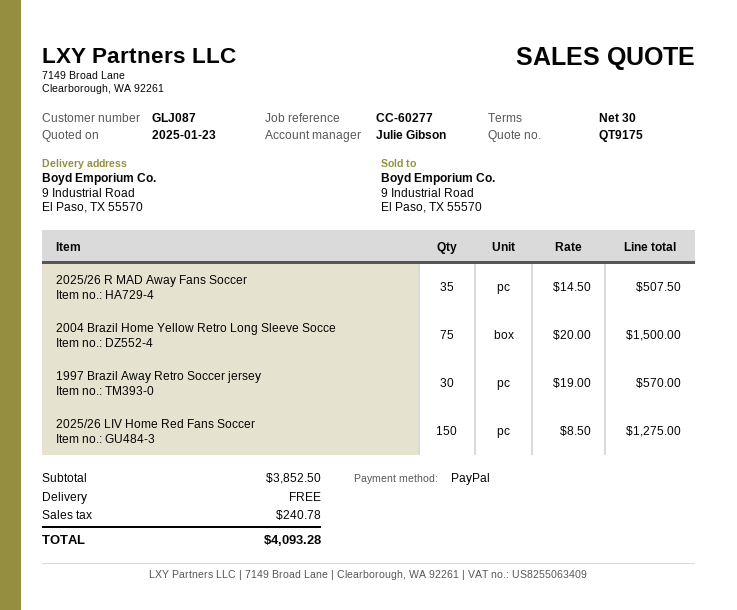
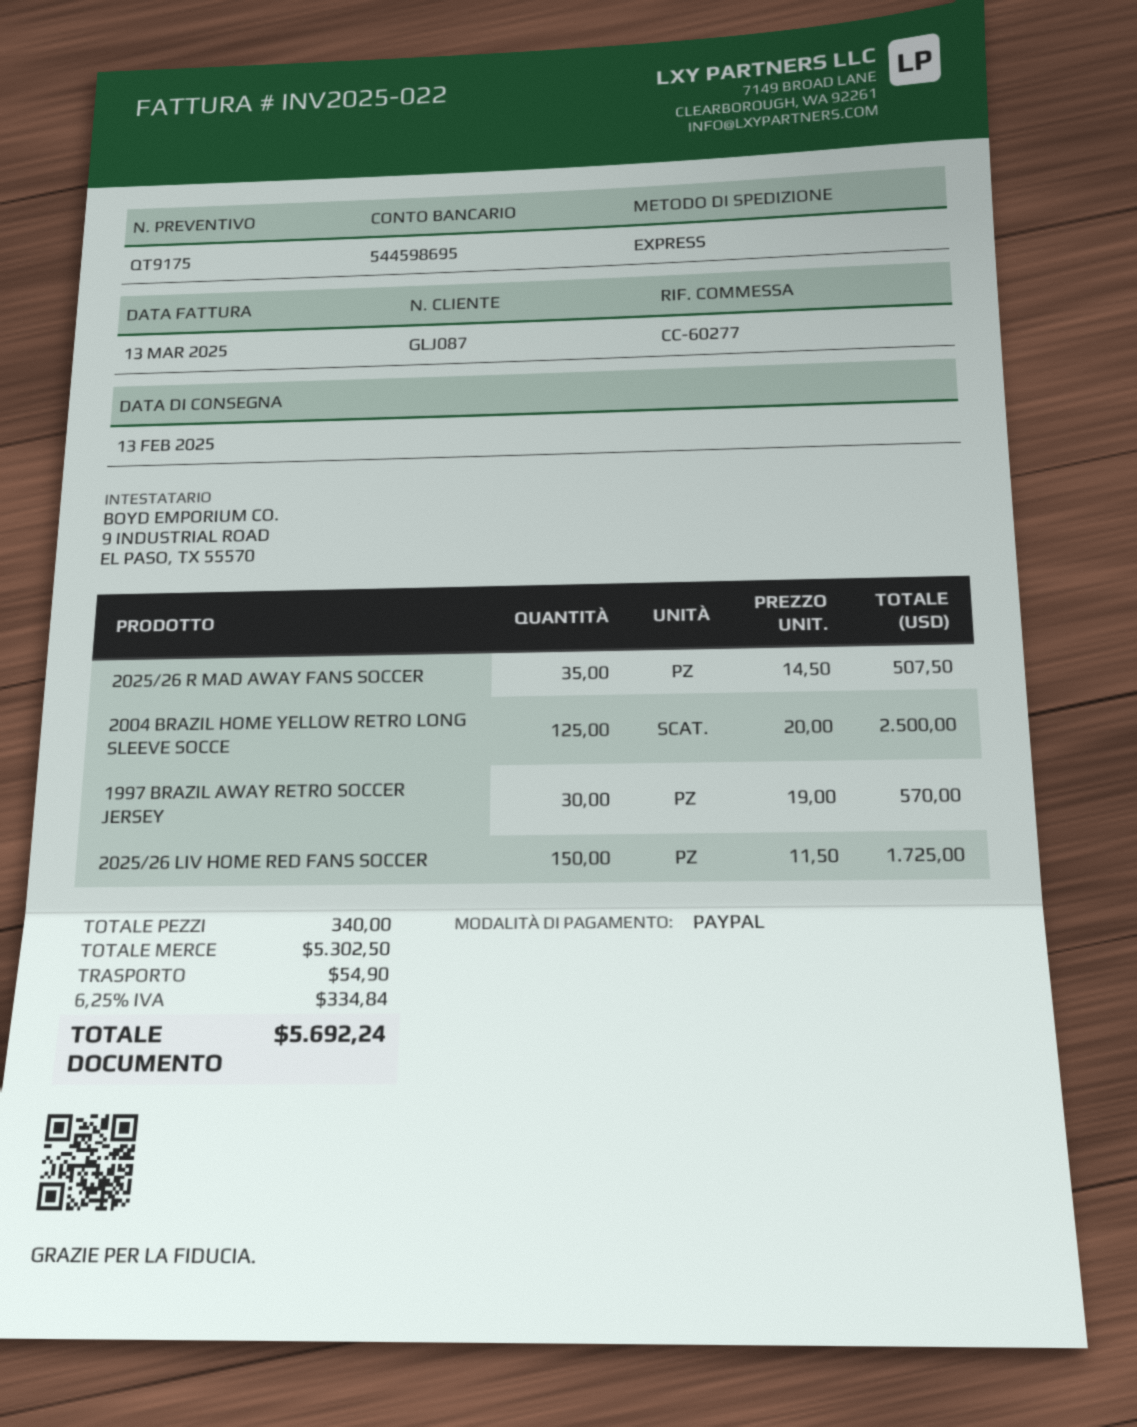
2004 Brazil Home Yellow Retro Long Sleeve Socce: 75 x 20.00 = 1500.00 -> 125 x 20.00 = 2500.00
2025/26 LIV Home Red Fans Soccer: 150 x 8.50 = 1275.00 -> 150 x 11.50 = 1725.00
subtotal: 3852.50 -> 5302.50
shipping: 0.00 -> 54.90
tax: 240.78 -> 334.84
total: 4093.28 -> 5692.24

